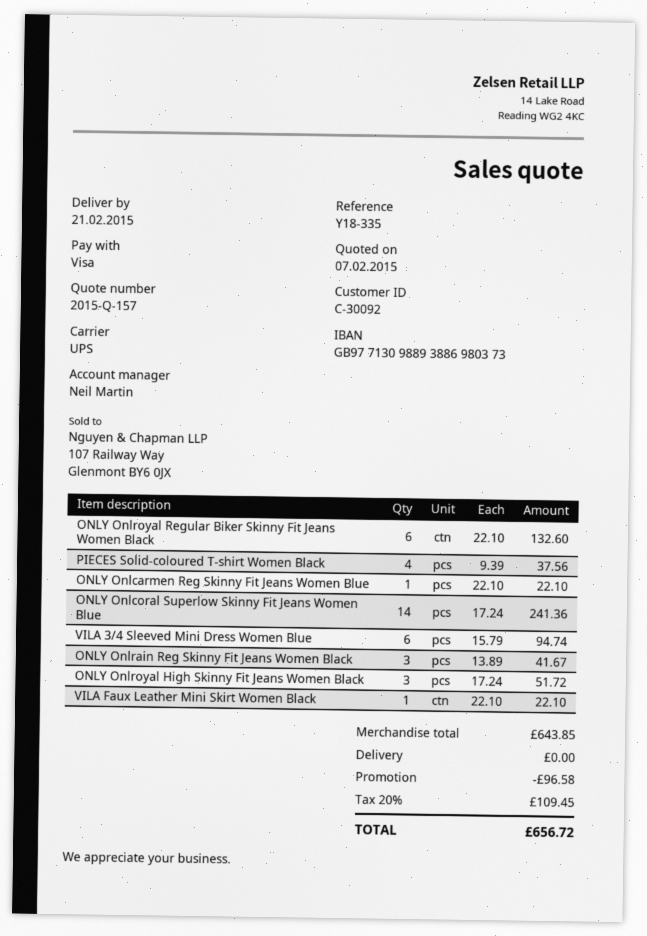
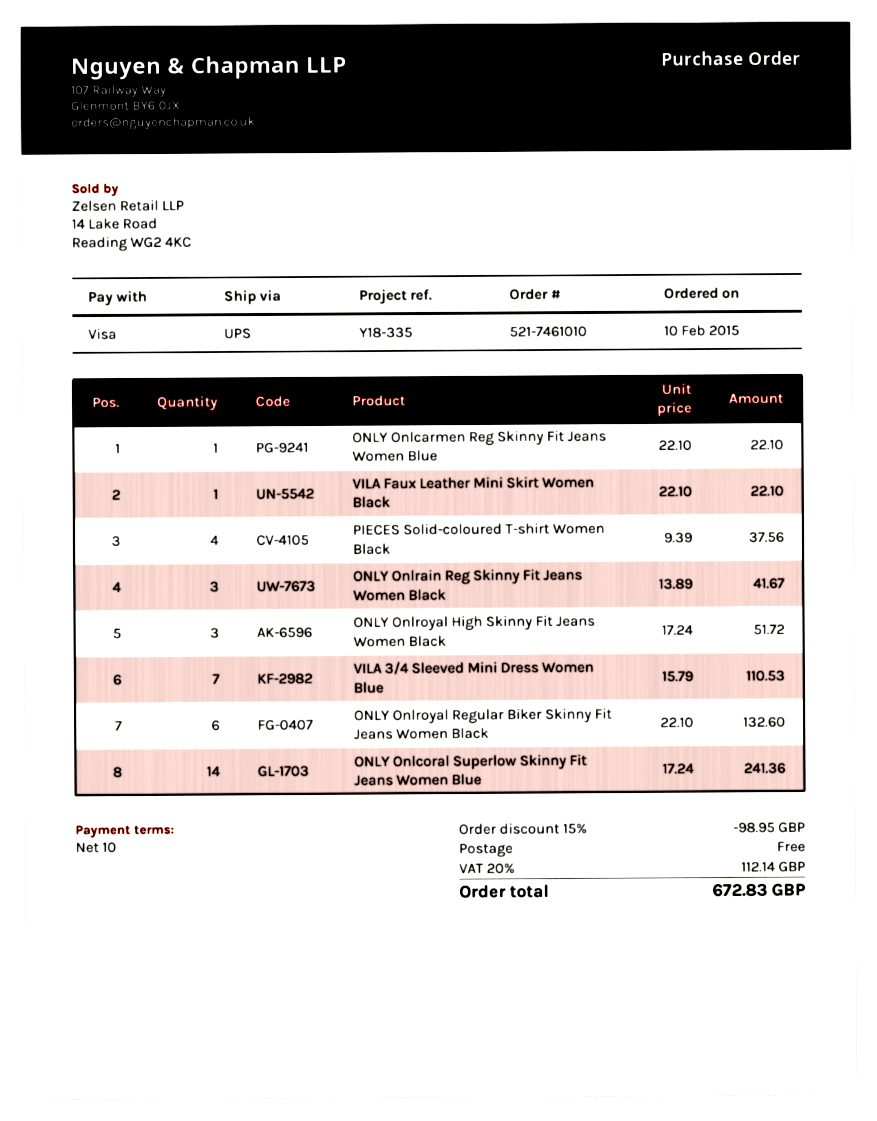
VILA 3/4 Sleeved Mini Dress Women Blue: 6 x 15.79 = 94.74 -> 7 x 15.79 = 110.53
discount: 96.58 -> 98.95
tax: 20% = 109.45 -> 20% = 112.14
total: 656.72 -> 672.83

